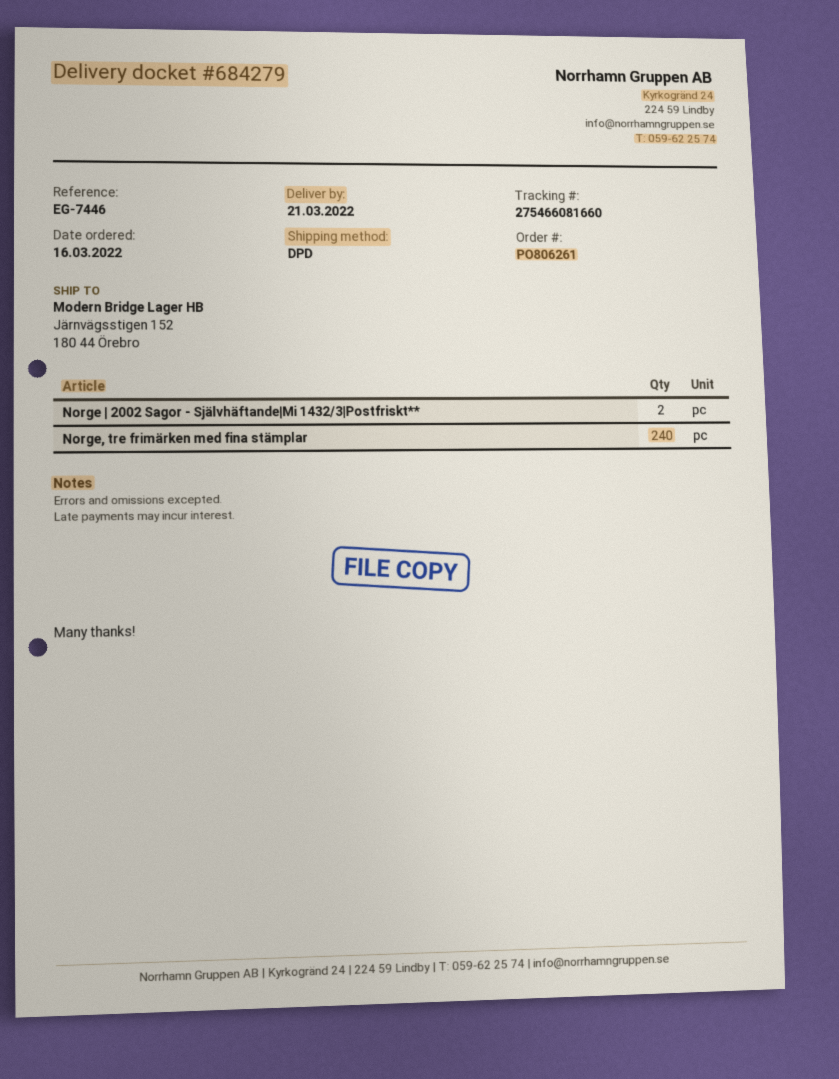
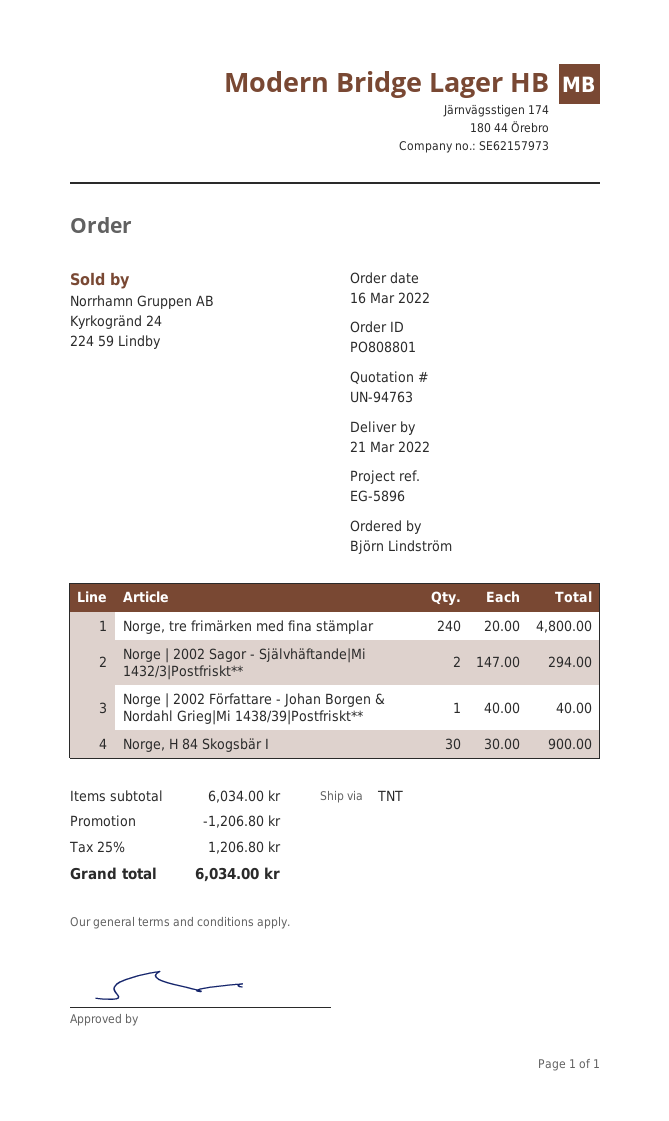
order number: PO806261 -> PO808801
reference: EG-7446 -> EG-5896
shipping method: DPD -> TNT
Norge | 2002 Författare - Johan Borgen & Nordahl Grieg|Mi 1438/39|Postfriskt**: none -> 1
Norge, H 84 Skogsbär I: none -> 30

